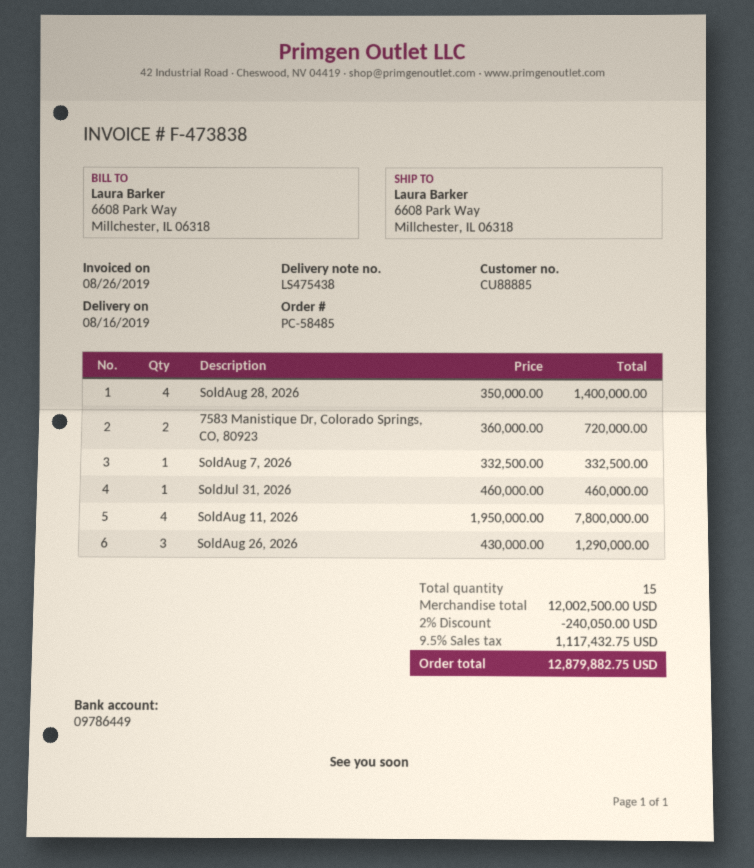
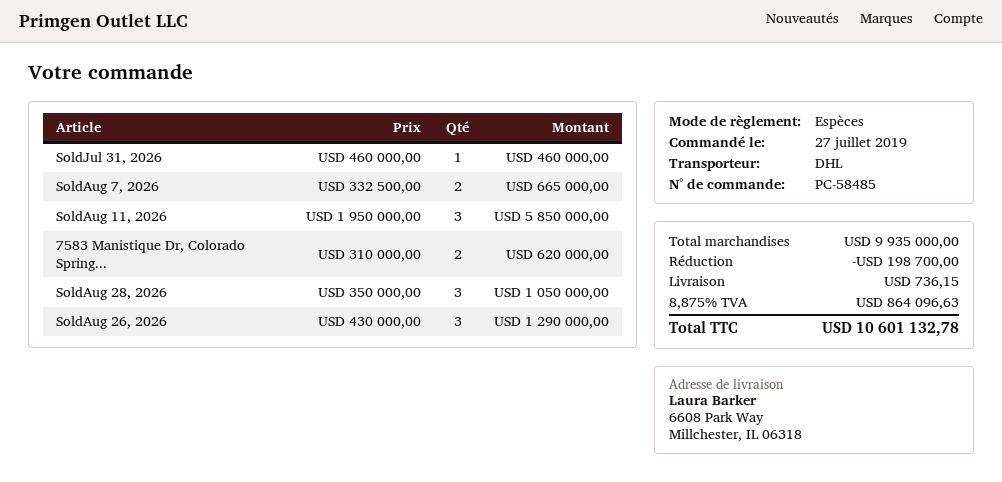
SoldAug 28, 2026: 4 x 350000.00 = 1400000.00 -> 3 x 350000.00 = 1050000.00
7583 Manistique Dr, Colorado Springs, CO, 80923: 2 x 360000.00 = 720000.00 -> 2 x 310000.00 = 620000.00
SoldAug 7, 2026: 1 x 332500.00 = 332500.00 -> 2 x 332500.00 = 665000.00
SoldAug 11, 2026: 4 x 1950000.00 = 7800000.00 -> 3 x 1950000.00 = 5850000.00
subtotal: 12002500.00 -> 9935000.00
discount: 240050.00 -> 198700.00
shipping: none -> 736.15
tax: 9.5% = 1117432.75 -> 8.875% = 864096.63
total: 12879882.75 -> 10601132.78

